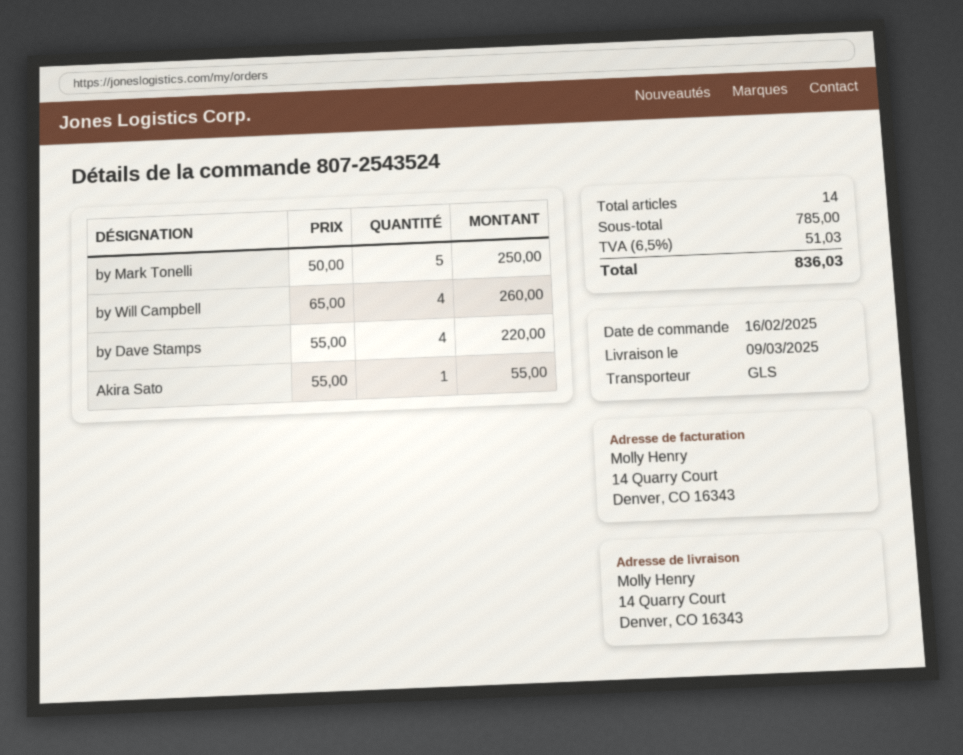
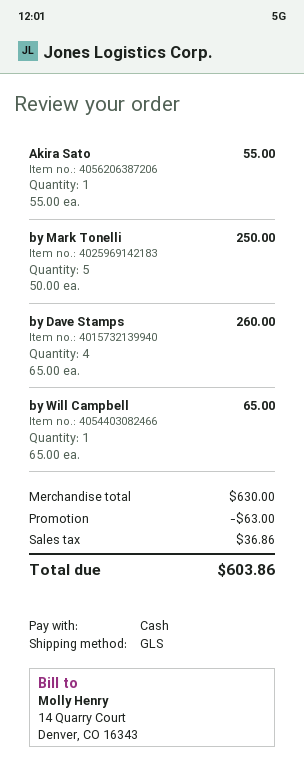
by Will Campbell: 4 x 65.00 = 260.00 -> 1 x 65.00 = 65.00
by Dave Stamps: 4 x 55.00 = 220.00 -> 4 x 65.00 = 260.00
subtotal: 785.00 -> 630.00
discount: none -> 63.00
tax: 51.03 -> 36.86
total: 836.03 -> 603.86

